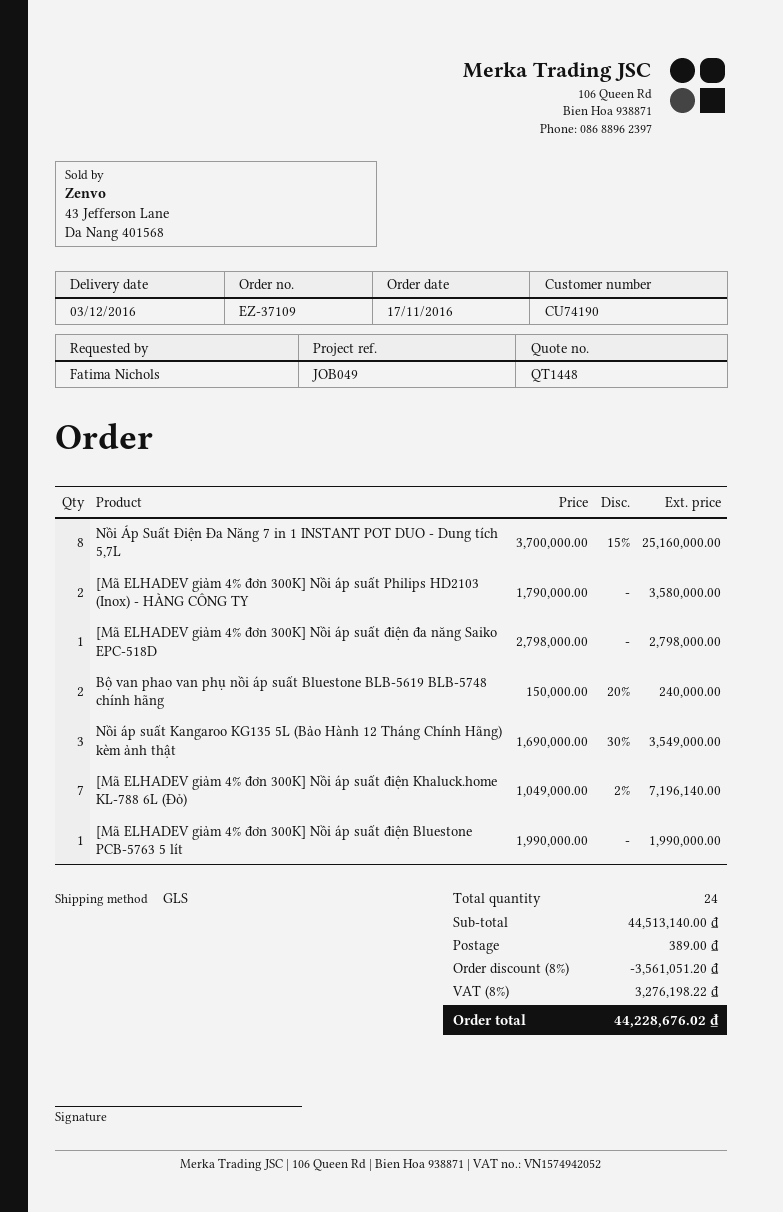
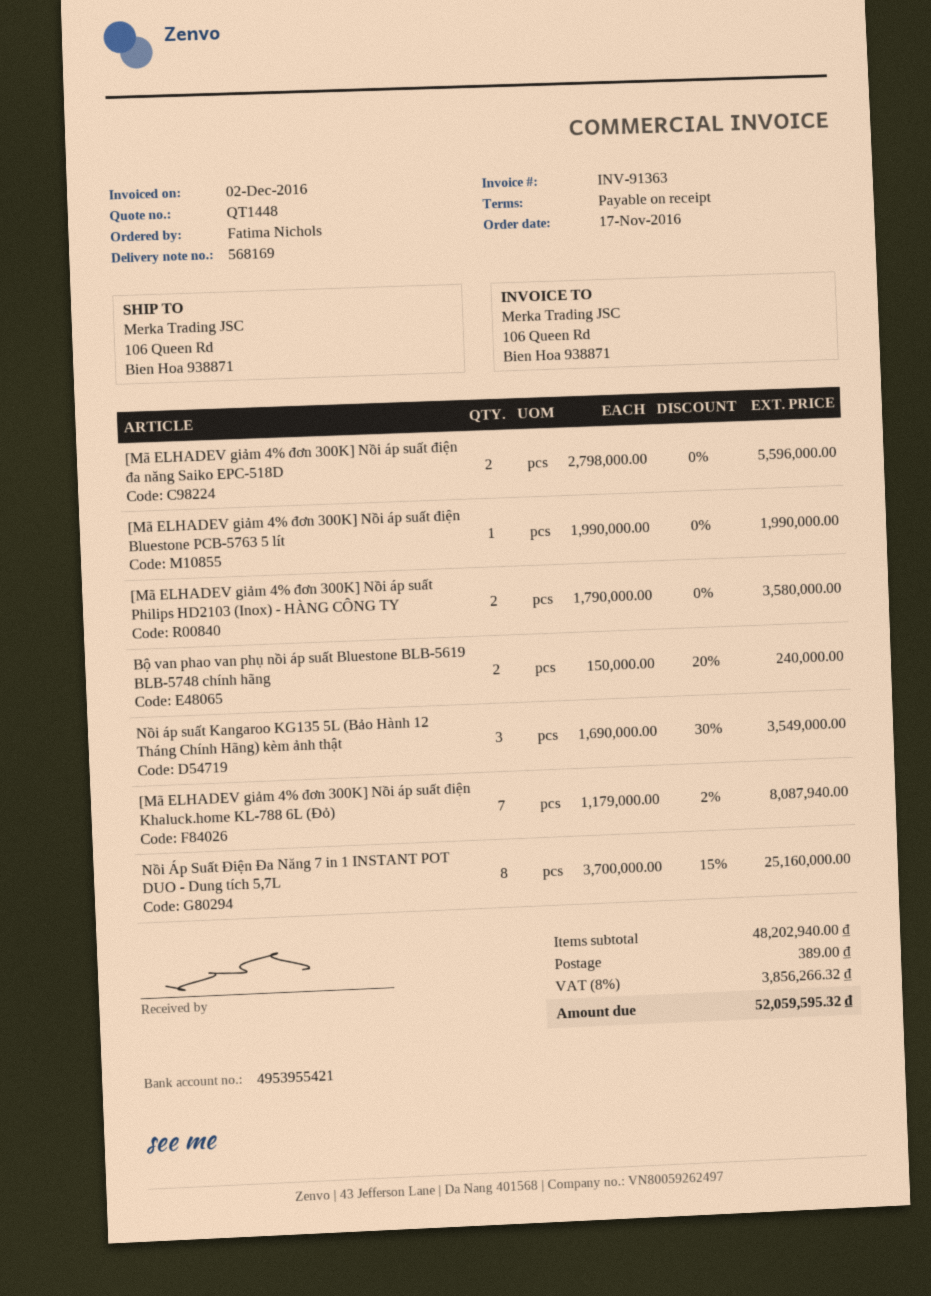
[Mã ELHADEV giảm 4% đơn 300K] Nồi áp suất điện đa năng Saiko EPC-518D: 1 x 2798000.00 = 2798000.00 -> 2 x 2798000.00 = 5596000.00
[Mã ELHADEV giảm 4% đơn 300K] Nồi áp suất điện Khaluck.home KL-788 6L (Đỏ): 7 x 1049000.00 - 2% = 7196140.00 -> 7 x 1179000.00 - 2% = 8087940.00
subtotal: 44513140.00 -> 48202940.00
discount: 8% = 3561051.20 -> none
tax: 8% = 3276198.22 -> 8% = 3856266.32
total: 44228676.02 -> 52059595.32

